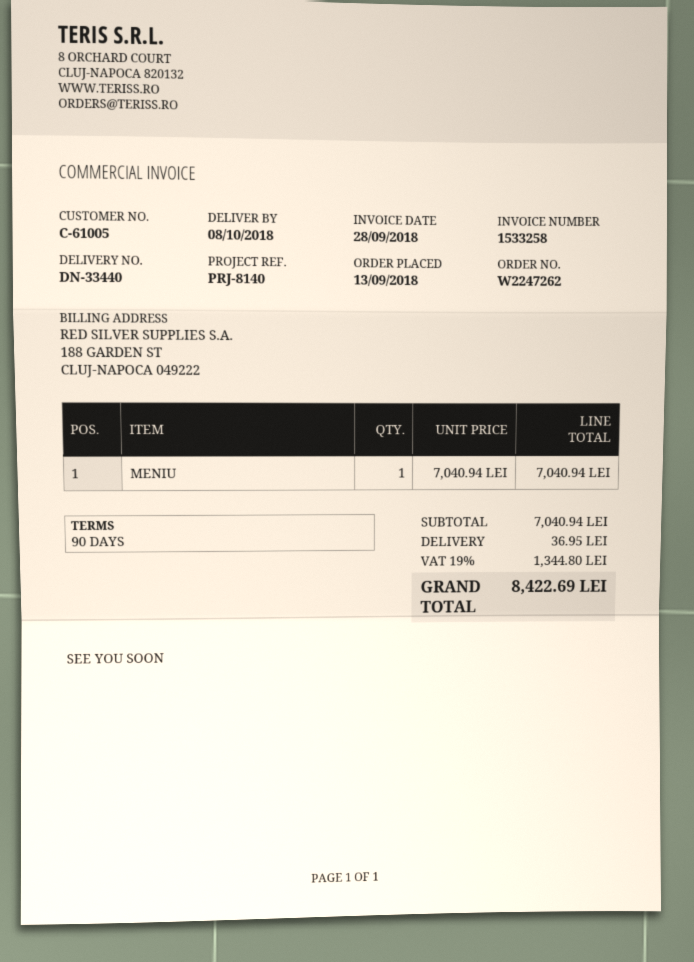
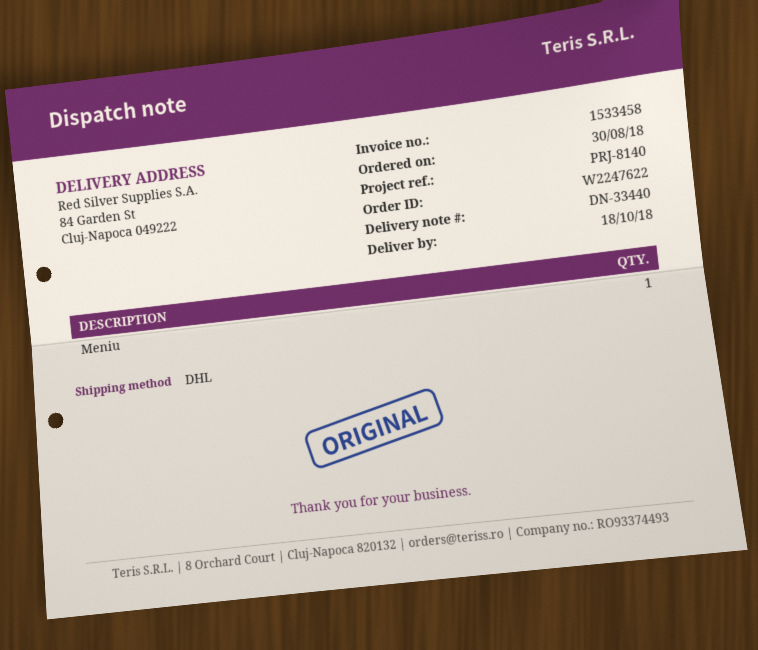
order number: W2247262 -> W2247622
order date: 2018-09-13 -> 2018-08-30
delivery date: 2018-10-08 -> 2018-10-18
invoice number: 1533258 -> 1533458

